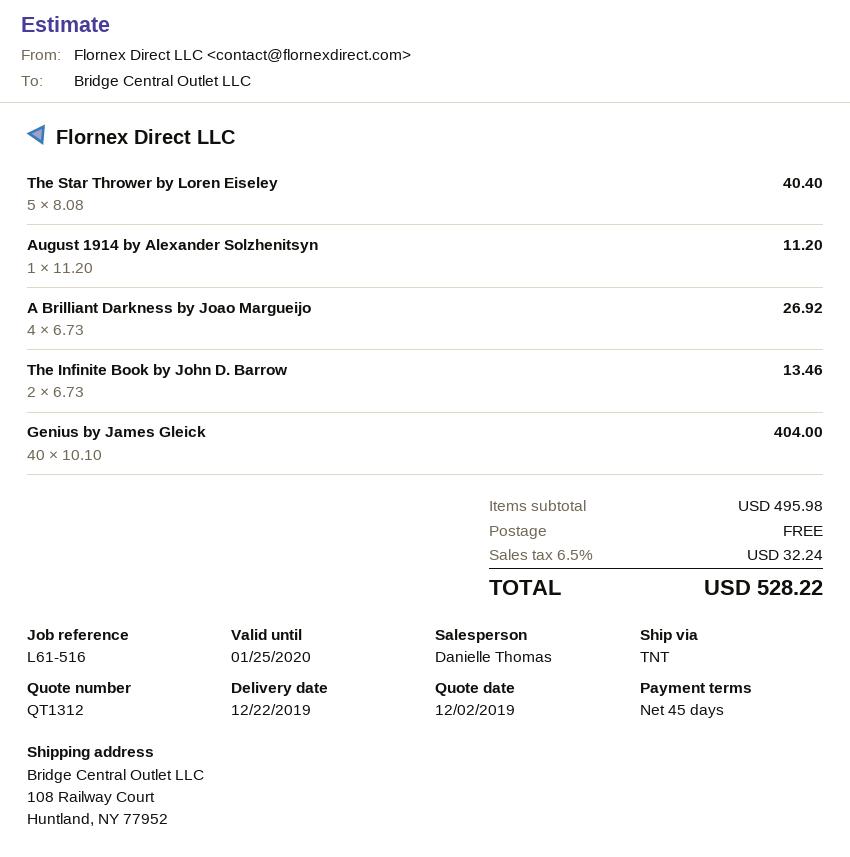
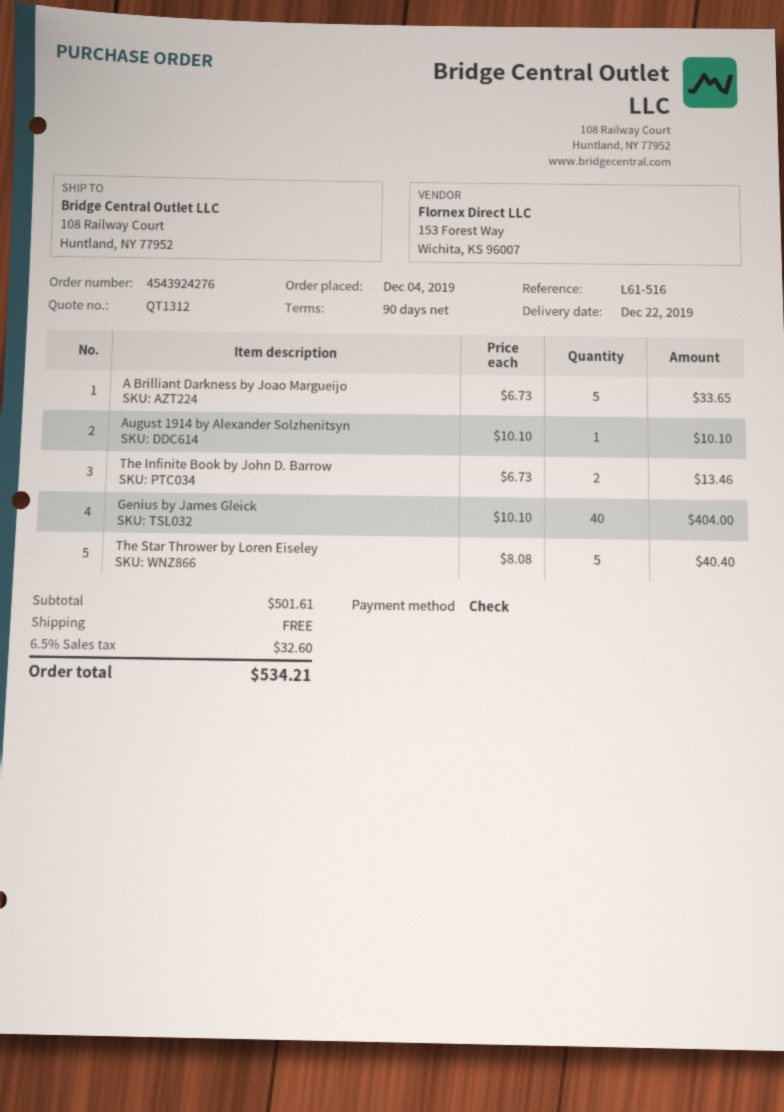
payment terms: 45 days -> 90 days
August 1914 by Alexander Solzhenitsyn: 1 x 11.20 = 11.20 -> 1 x 10.10 = 10.10
A Brilliant Darkness by Joao Margueijo: 4 x 6.73 = 26.92 -> 5 x 6.73 = 33.65
subtotal: 495.98 -> 501.61
tax: 6.5% = 32.24 -> 6.5% = 32.60
total: 528.22 -> 534.21

